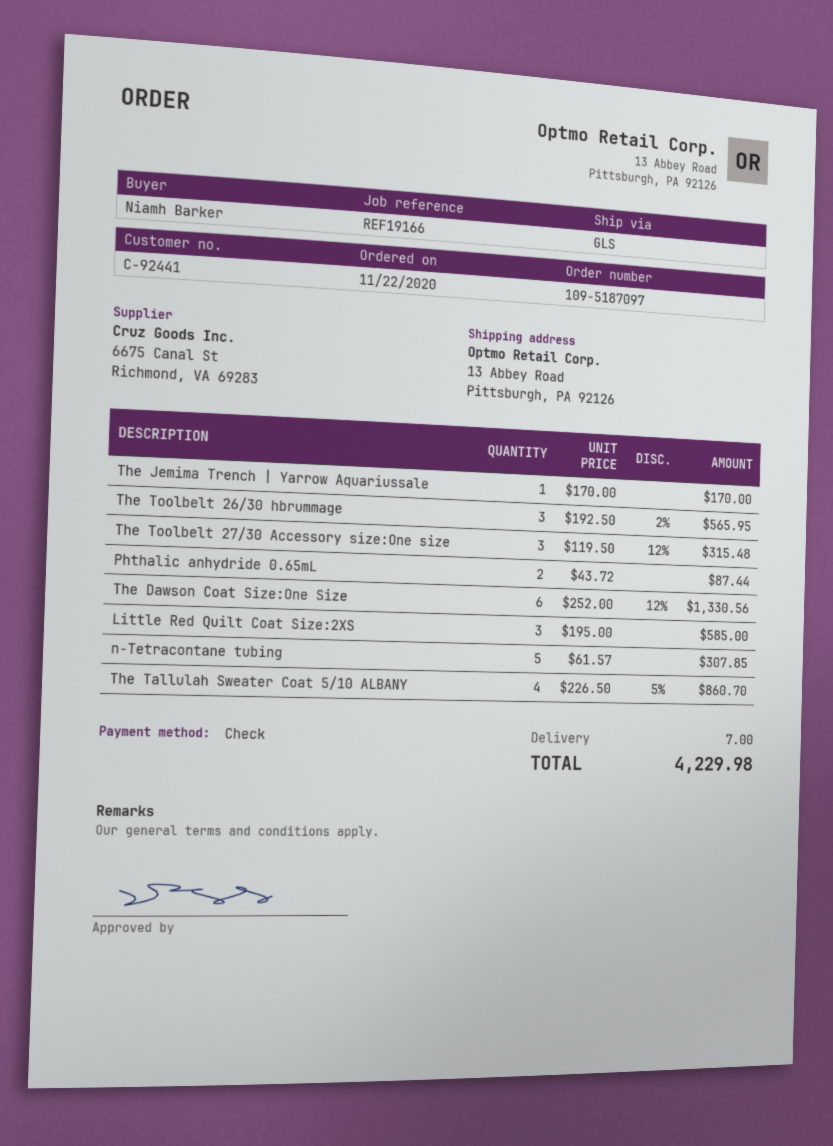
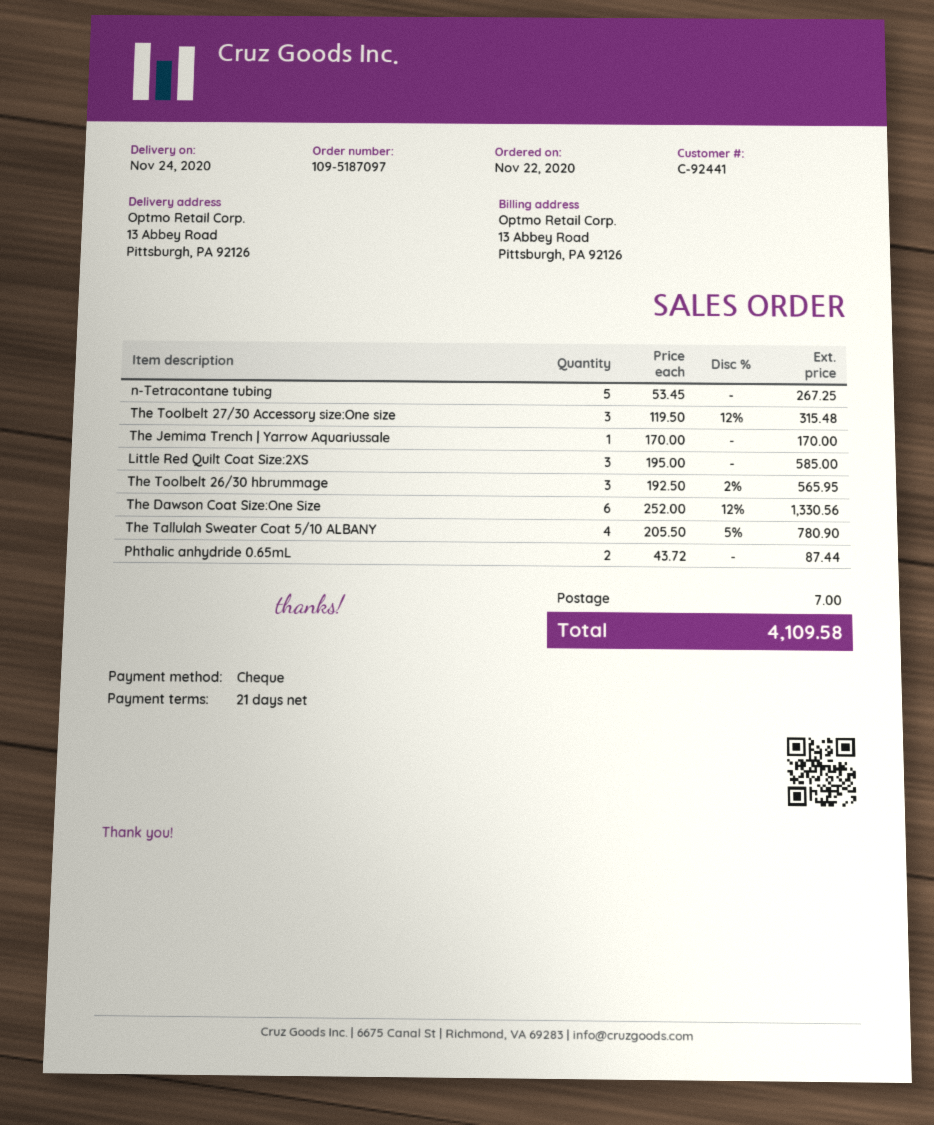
n-Tetracontane tubing: 5 x 61.57 = 307.85 -> 5 x 53.45 = 267.25
The Tallulah Sweater Coat 5/10 ALBANY: 4 x 226.50 - 5% = 860.70 -> 4 x 205.50 - 5% = 780.90
total: 4229.98 -> 4109.58

